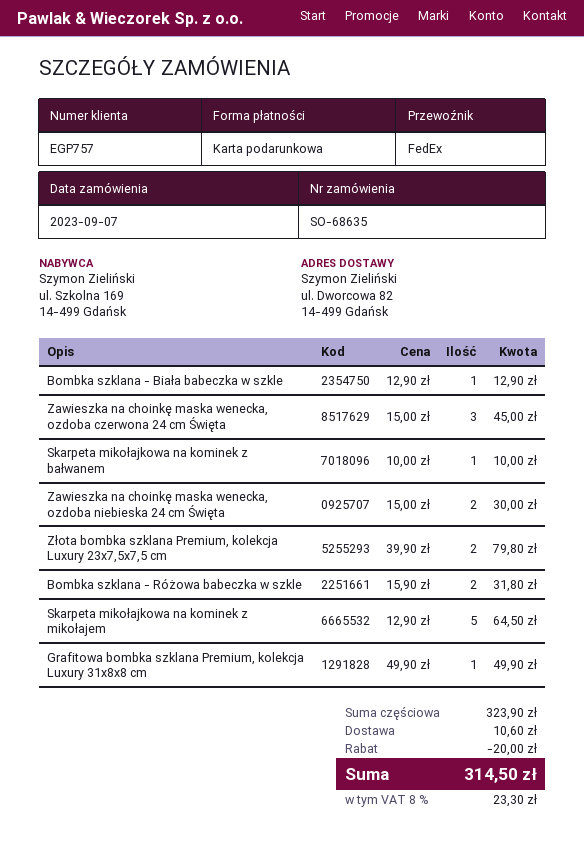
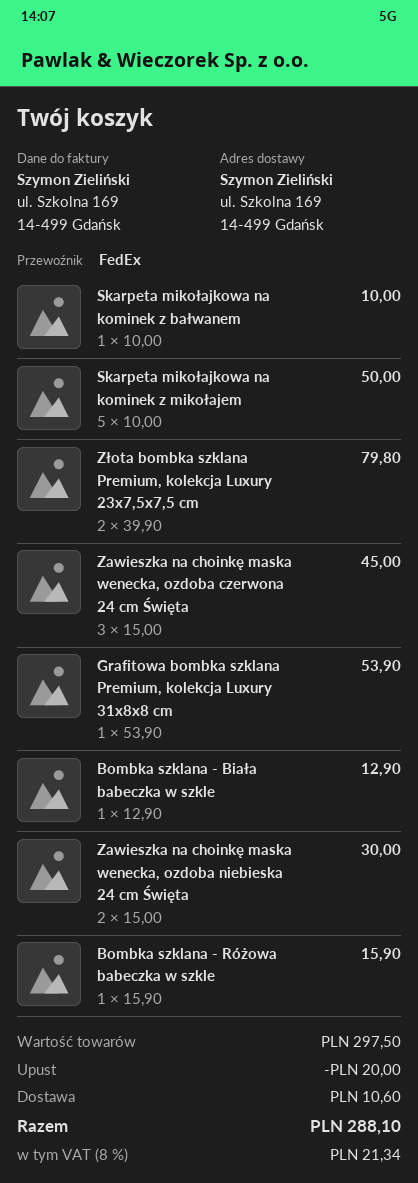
ship to: ul. Dworcowa 82, 14-499 Gdańsk -> ul. Szkolna 169, 14-499 Gdańsk
Bombka szklana - Różowa babeczka w szkle: 2 x 15.90 = 31.80 -> 1 x 15.90 = 15.90
Skarpeta mikołajkowa na kominek z mikołajem: 5 x 12.90 = 64.50 -> 5 x 10.00 = 50.00
Grafitowa bombka szklana Premium, kolekcja Luxury 31x8x8 cm: 1 x 49.90 = 49.90 -> 1 x 53.90 = 53.90
subtotal: 323.90 -> 297.50
tax: 8% = 23.30 -> 8% = 21.34
total: 314.50 -> 288.10

